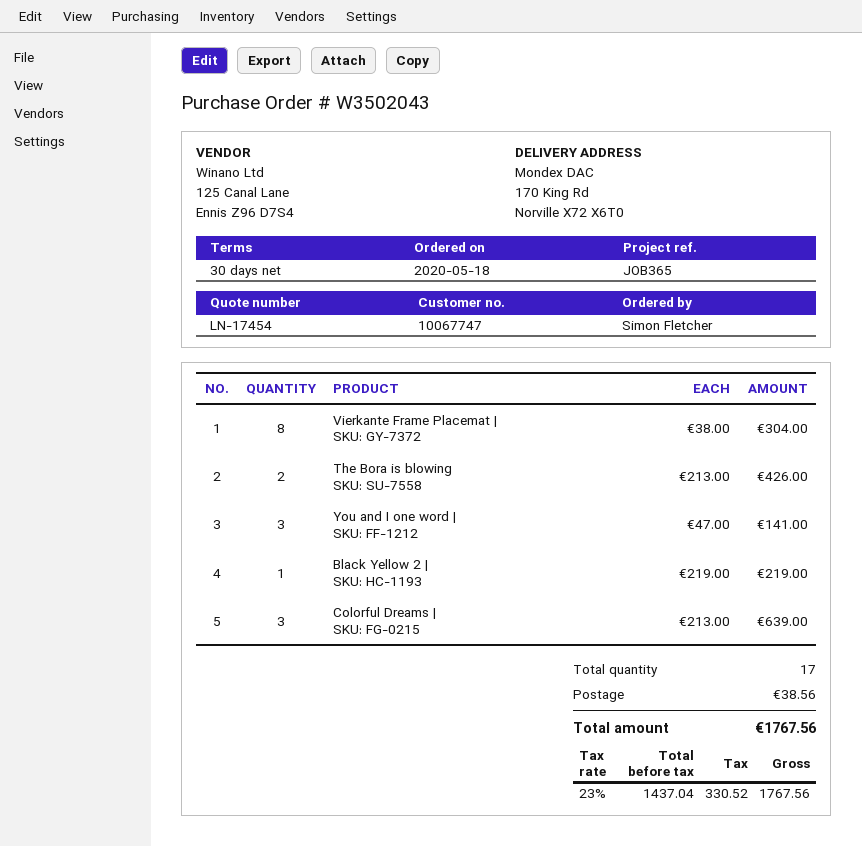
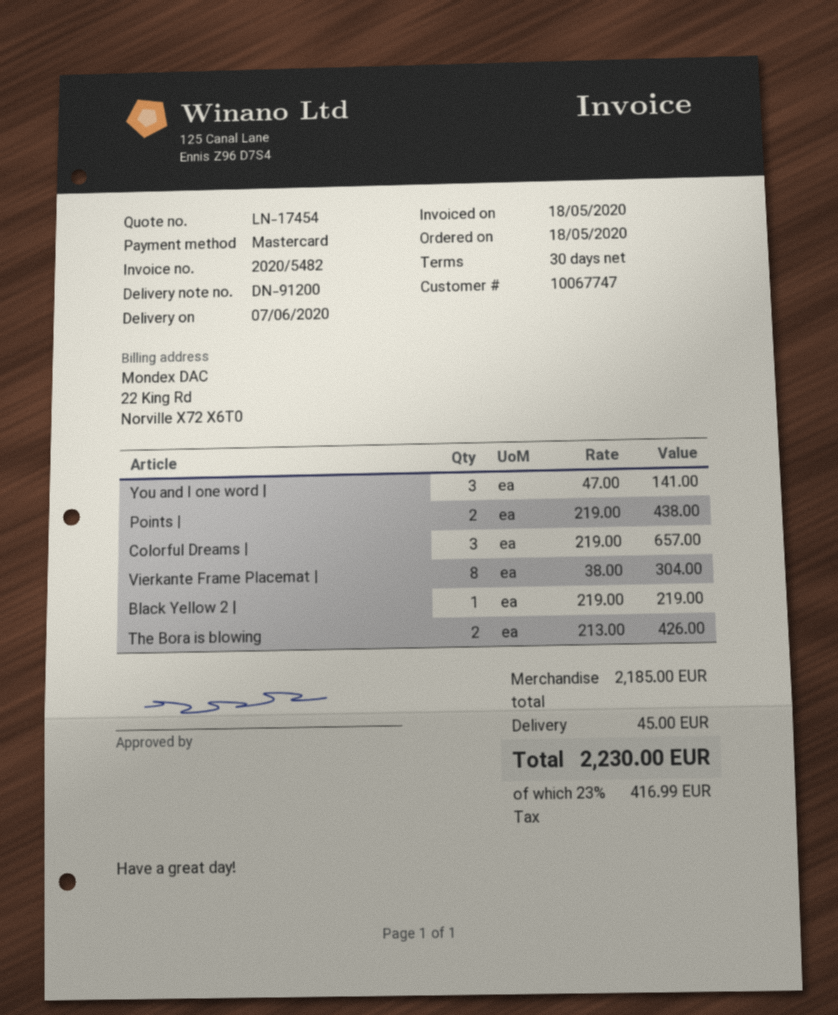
Colorful Dreams |: 3 x 213.00 = 639.00 -> 3 x 219.00 = 657.00
Points |: none -> 2 x 219.00 = 438.00
shipping: 38.56 -> 45.00
tax: 23% = 330.52 -> 23% = 416.99
total: 1767.56 -> 2230.00

